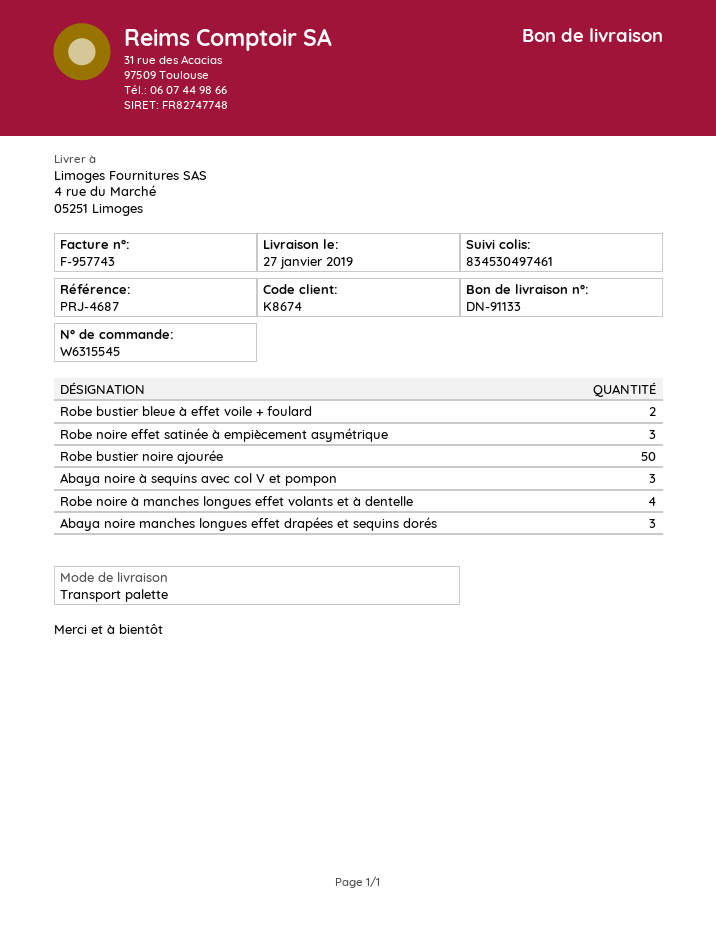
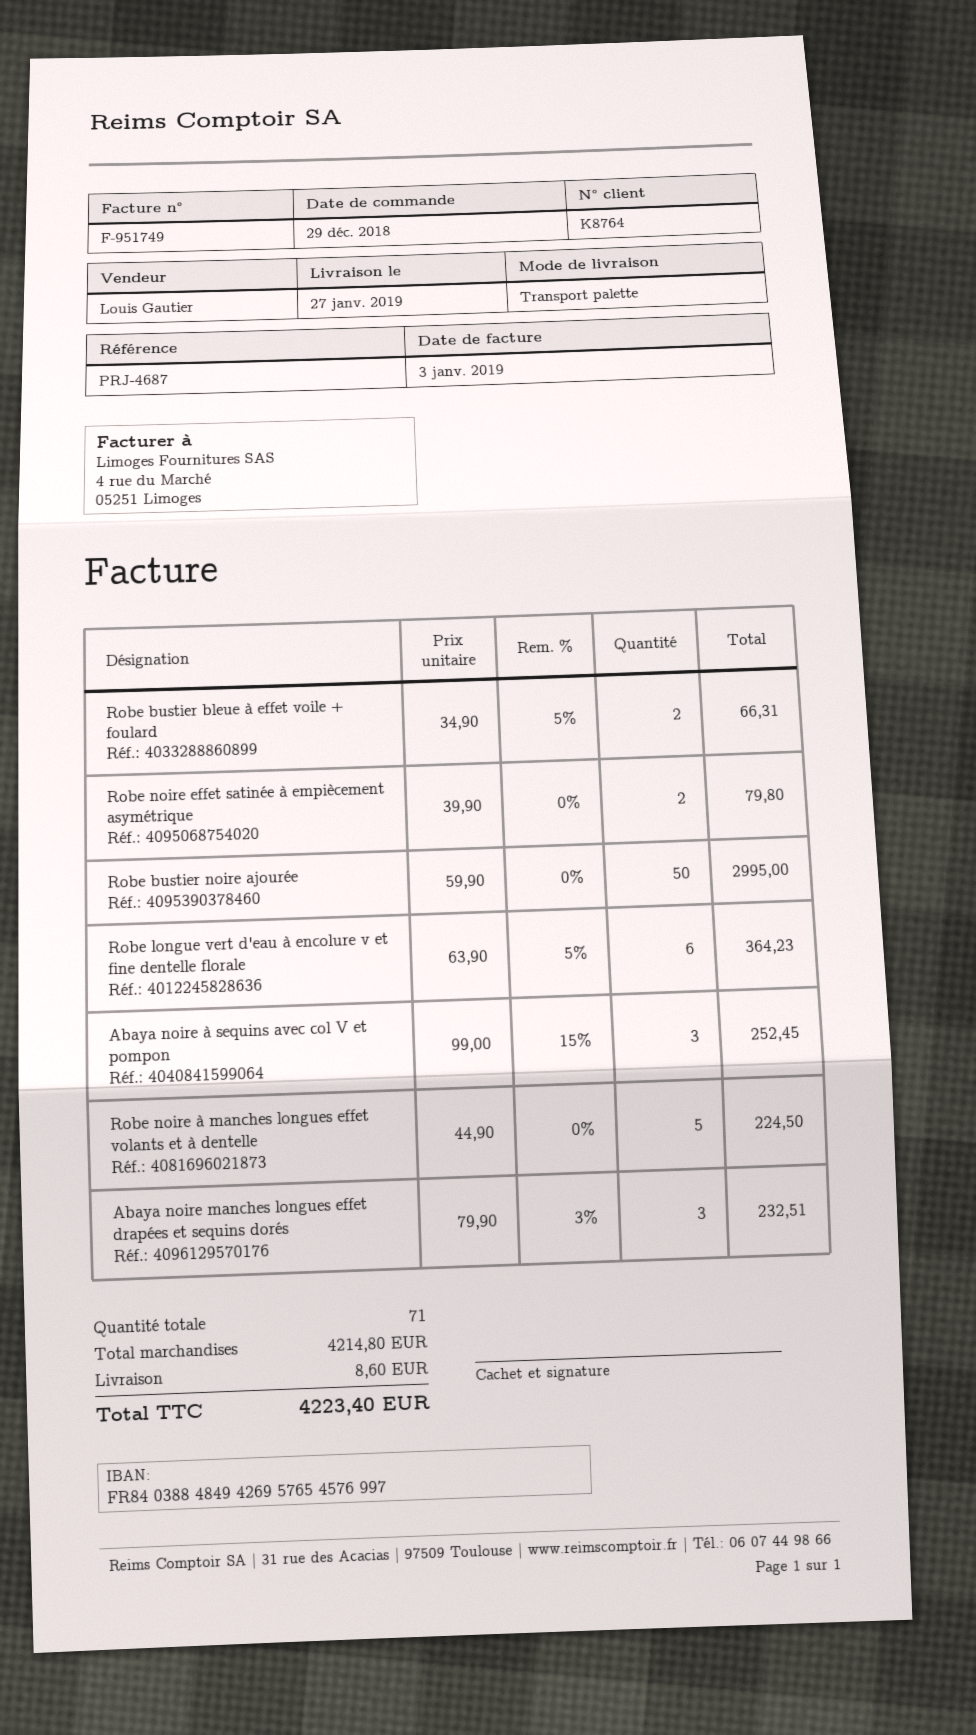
invoice number: F-957743 -> F-951749
customer number: K8674 -> K8764
Robe noire effet satinée à empiècement asymétrique: 3 -> 2
Robe noire à manches longues effet volants et à dentelle: 4 -> 5
Robe longue vert d'eau à encolure v et fine dentelle florale: none -> 6

